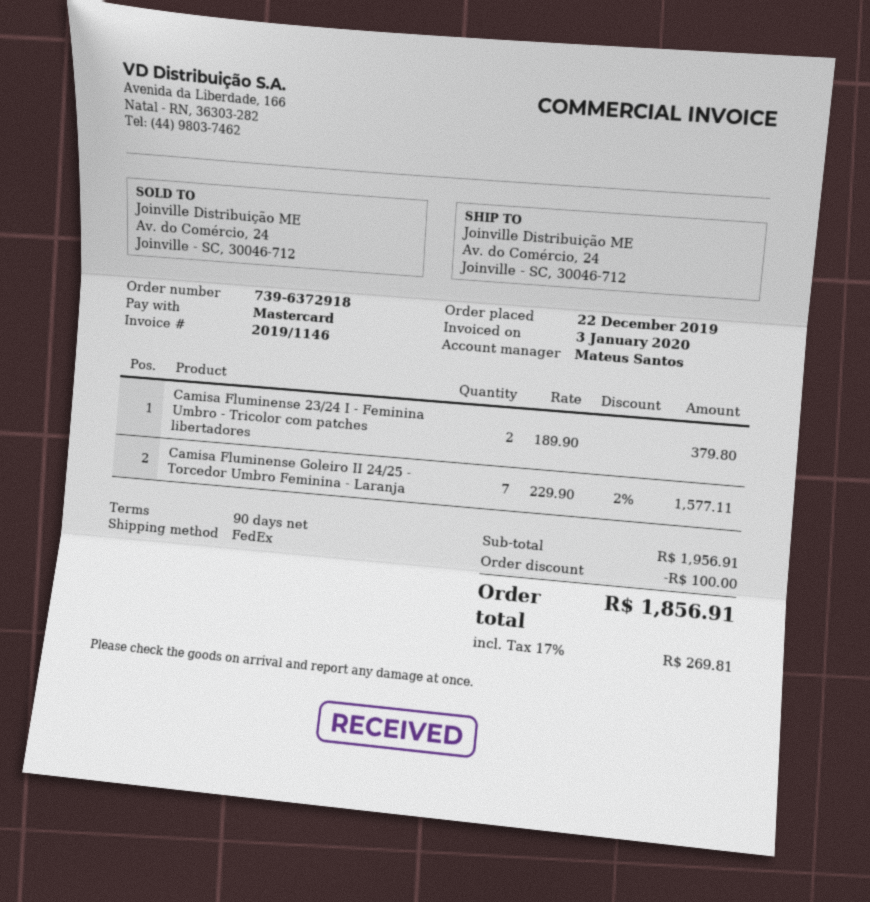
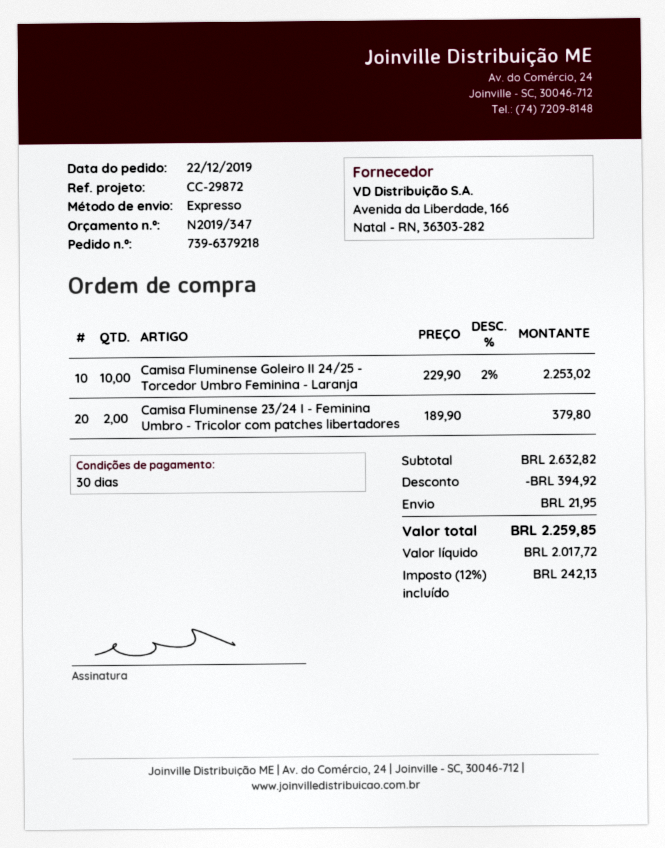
order number: 739-6372918 -> 739-6379218
payment terms: 90 days -> 30 days
shipping method: FedEx -> express
Camisa Fluminense Goleiro II 24/25 - Torcedor Umbro Feminina - Laranja: 7 x 229.90 - 2% = 1577.11 -> 10 x 229.90 - 2% = 2253.02
subtotal: 1956.91 -> 2632.82
discount: 100.00 -> 394.92
shipping: none -> 21.95
tax: 17% = 269.81 -> 12% = 242.13
total: 1856.91 -> 2259.85

